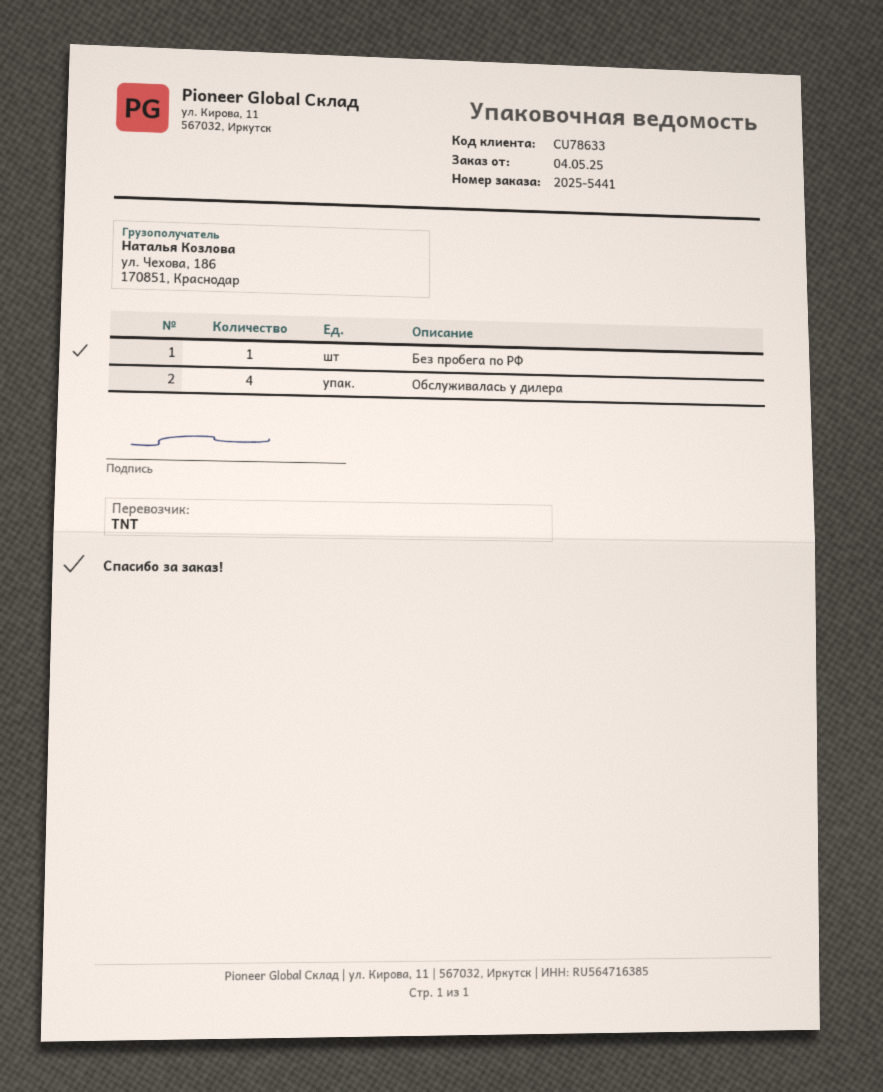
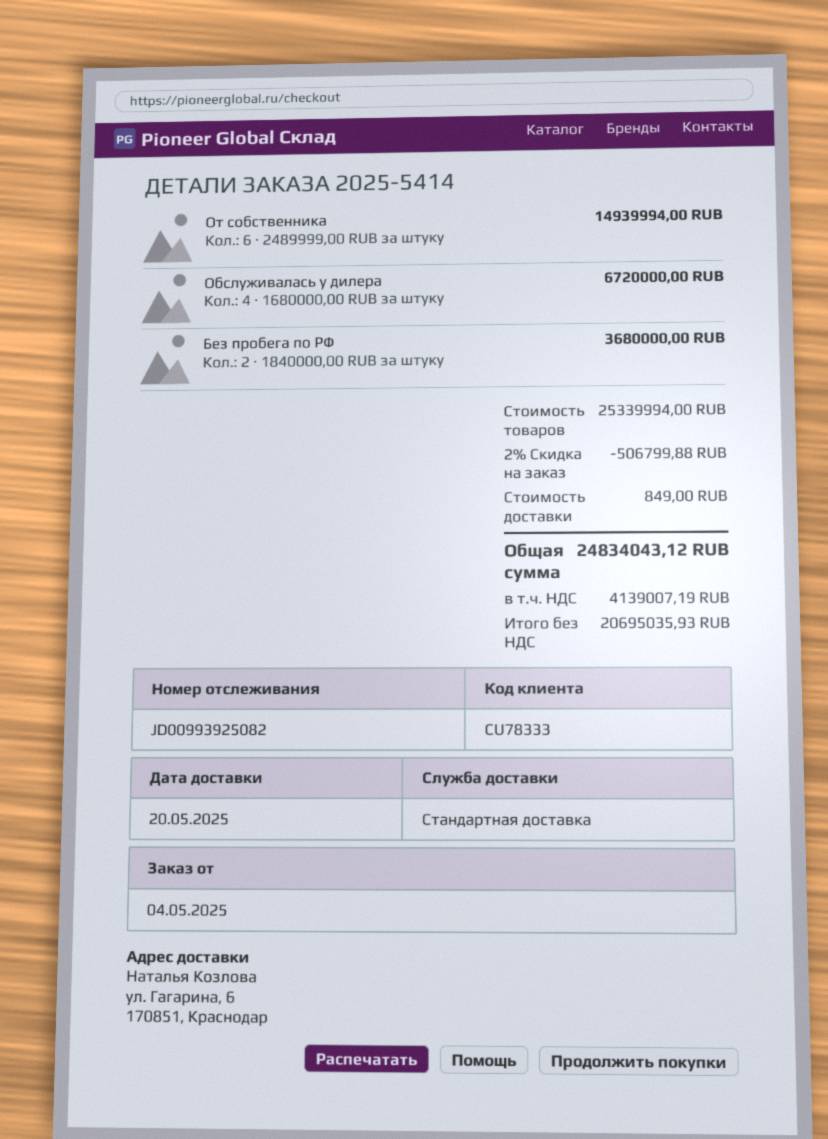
order number: 2025-5441 -> 2025-5414
customer number: CU78633 -> CU78333
shipping method: TNT -> standard
ship to: ул. Чехова, 186, 170851, Краснодар -> ул. Гагарина, 6, 170851, Краснодар
Без пробега по РФ: 1 -> 2
От собственника: none -> 6

